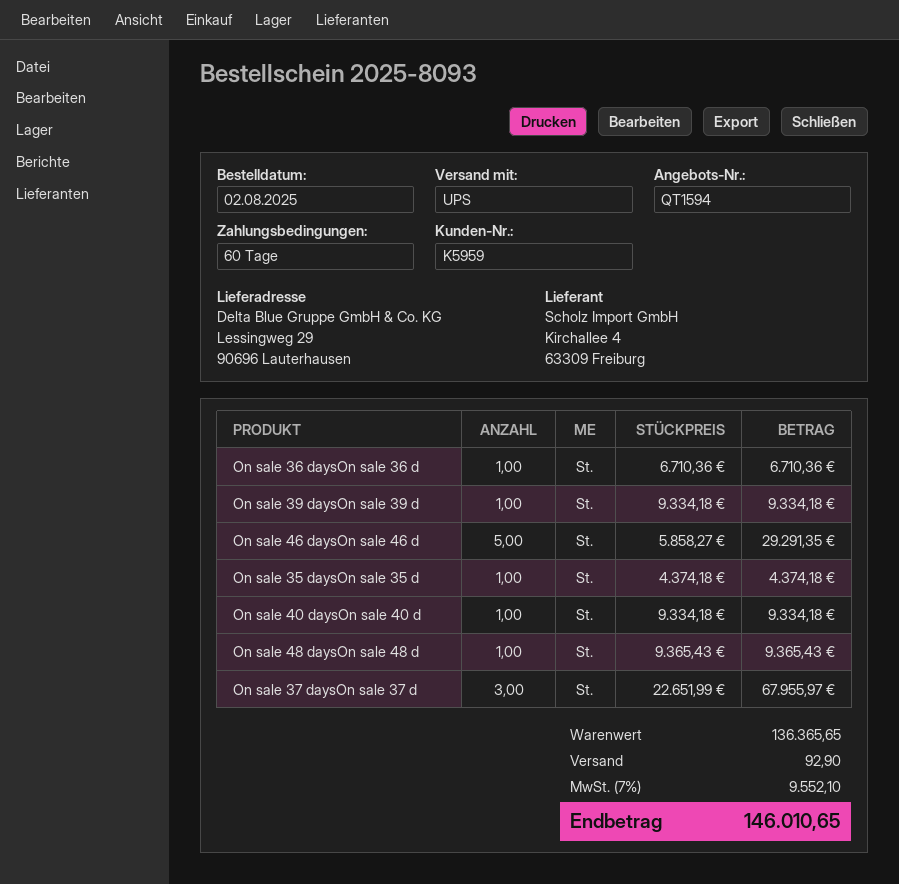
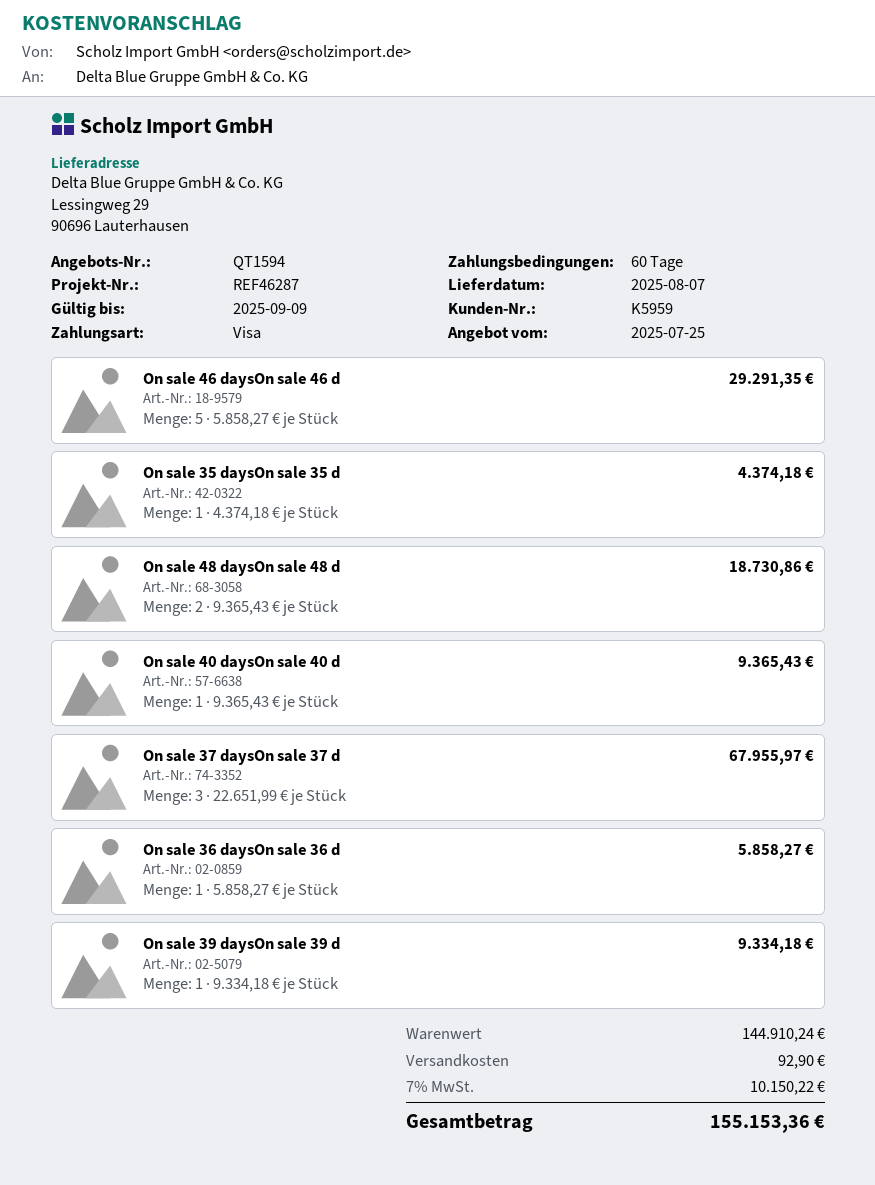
On sale 36 daysOn sale 36 d: 1 x 6710.36 = 6710.36 -> 1 x 5858.27 = 5858.27
On sale 40 daysOn sale 40 d: 1 x 9334.18 = 9334.18 -> 1 x 9365.43 = 9365.43
On sale 48 daysOn sale 48 d: 1 x 9365.43 = 9365.43 -> 2 x 9365.43 = 18730.86
subtotal: 136365.65 -> 144910.24
tax: 7% = 9552.10 -> 7% = 10150.22
total: 146010.65 -> 155153.36

